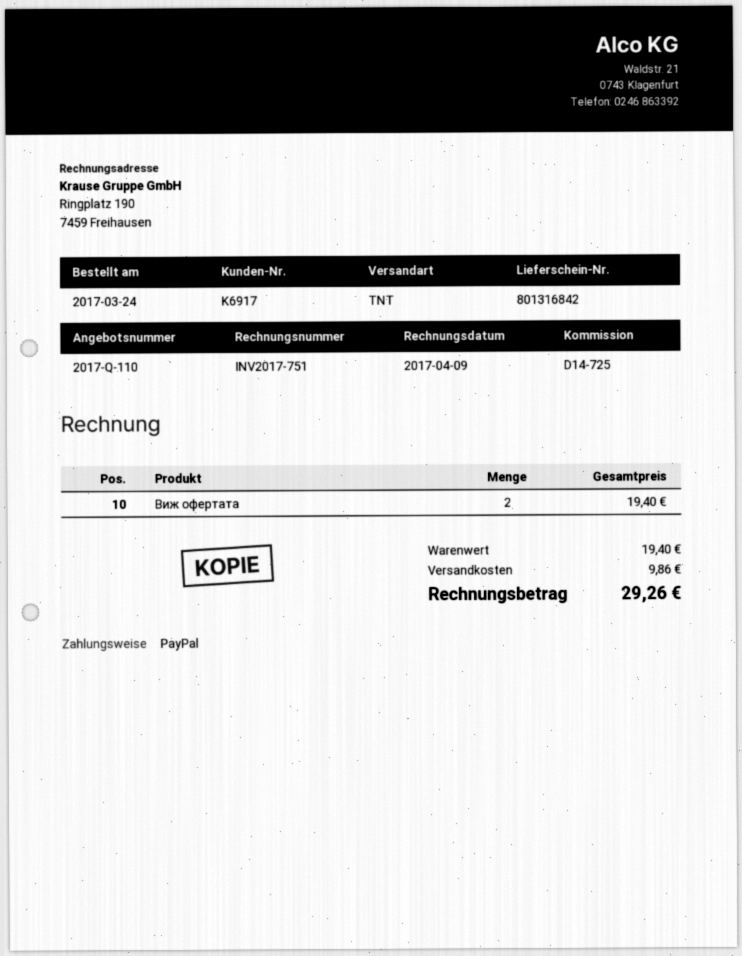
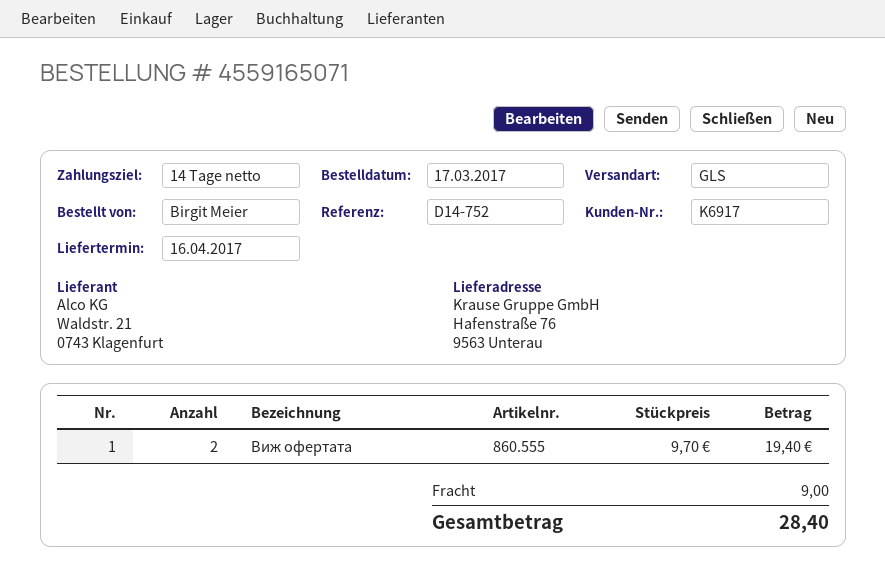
order date: 2017-03-24 -> 2017-03-17
reference: D14-725 -> D14-752
shipping method: TNT -> GLS
shipping: 9.86 -> 9.00
total: 29.26 -> 28.40

